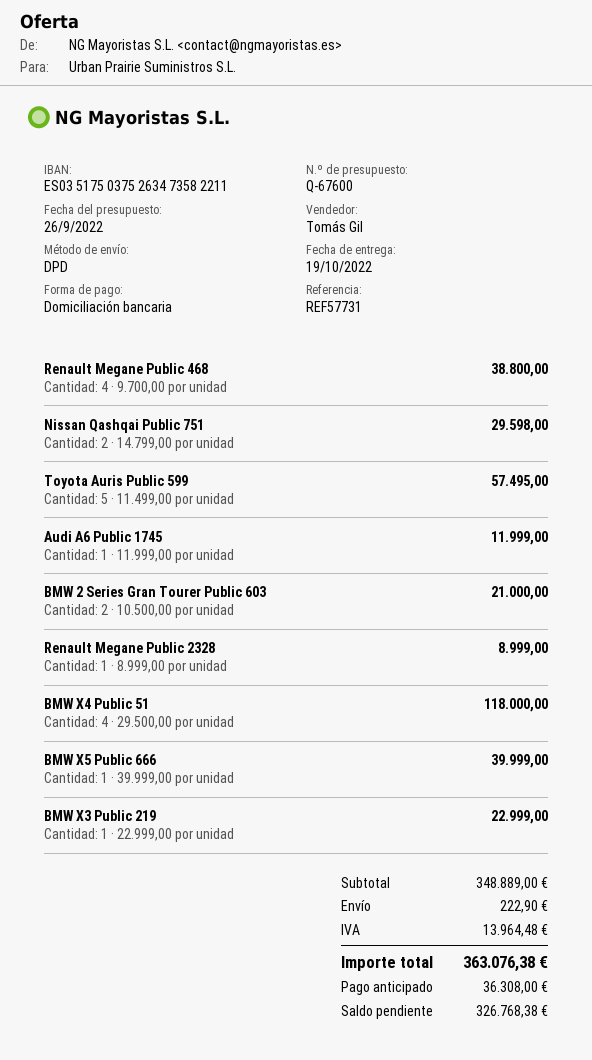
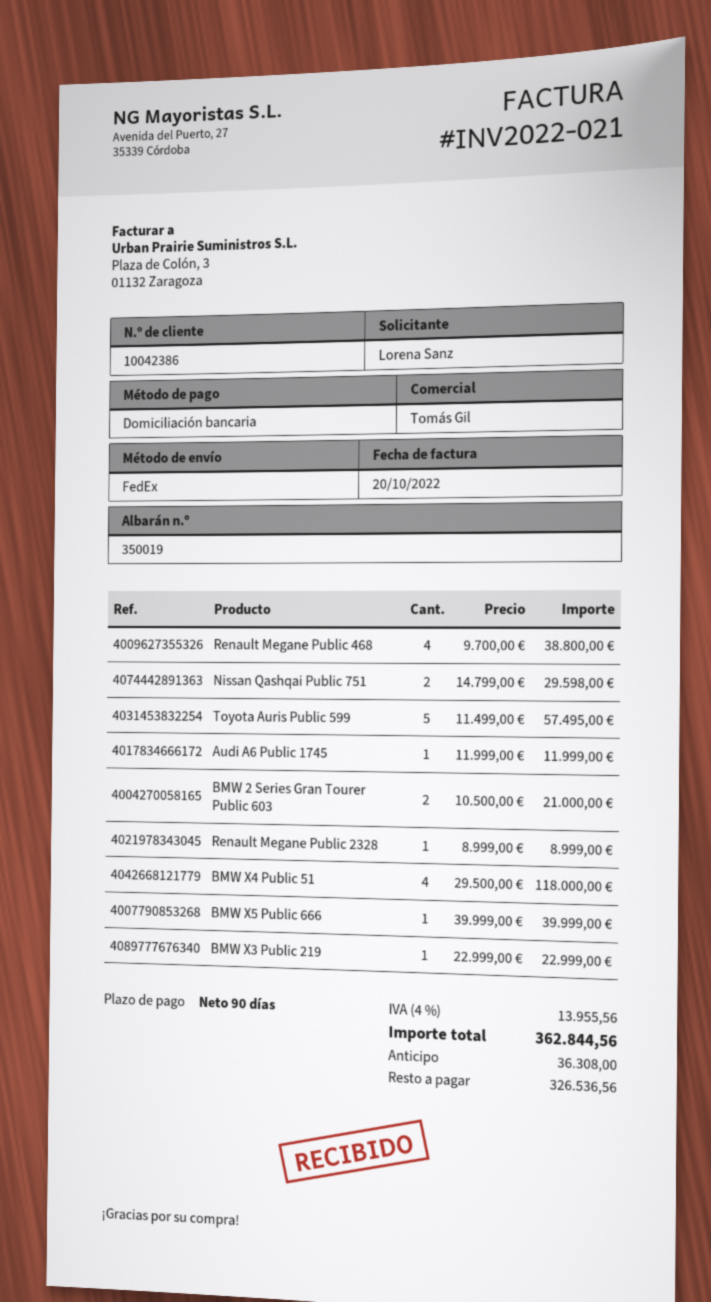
shipping method: DPD -> FedEx
shipping: 222.90 -> none
tax: 13964.48 -> 13955.56
total: 363076.38 -> 362844.56
balance: 326768.38 -> 326536.56

